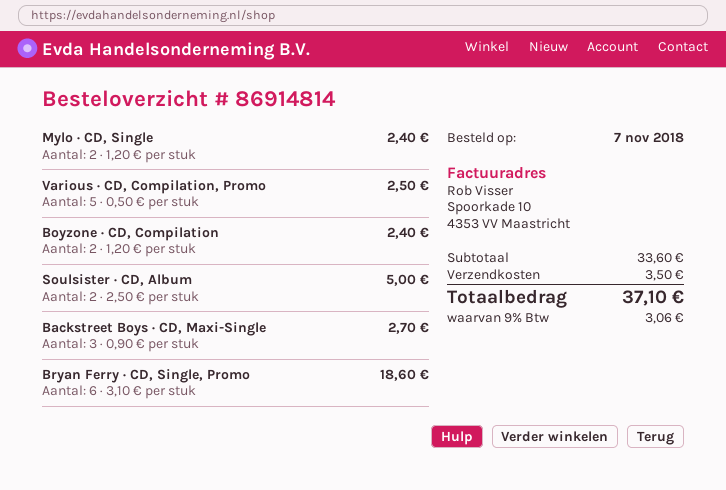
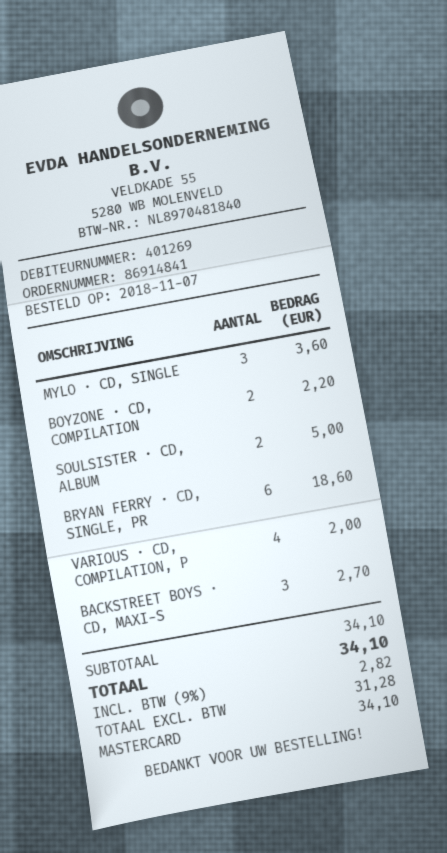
order number: 86914814 -> 86914841
Mylo · CD, Single: 2 for 2.40 -> 3 for 3.60
Various · CD, Compilation, Promo: 5 for 2.50 -> 4 for 2.00
Boyzone · CD, Compilation: 2 for 2.40 -> 2 for 2.20
subtotal: 33.60 -> 34.10
shipping: 3.50 -> none
tax: 9% = 3.06 -> 9% = 2.82
total: 37.10 -> 34.10

